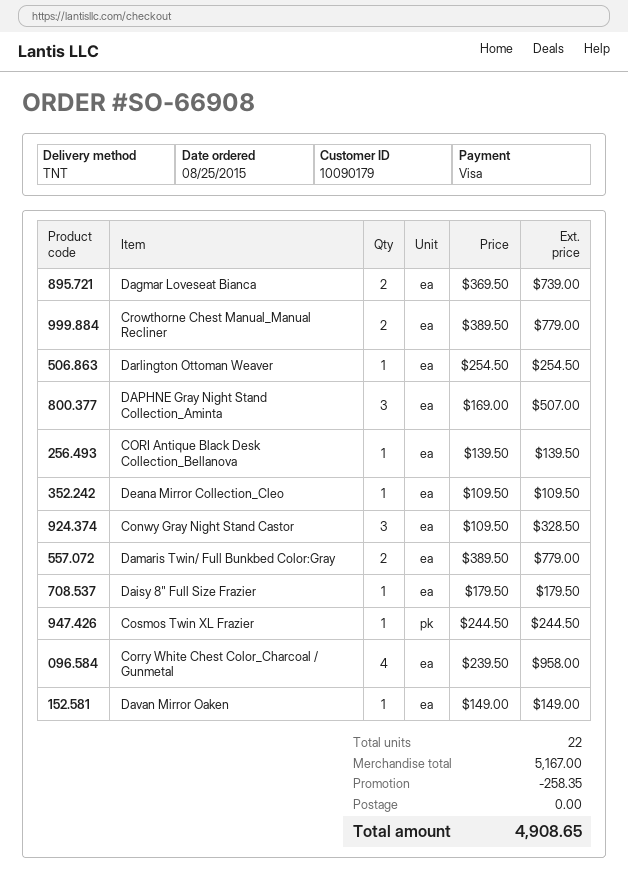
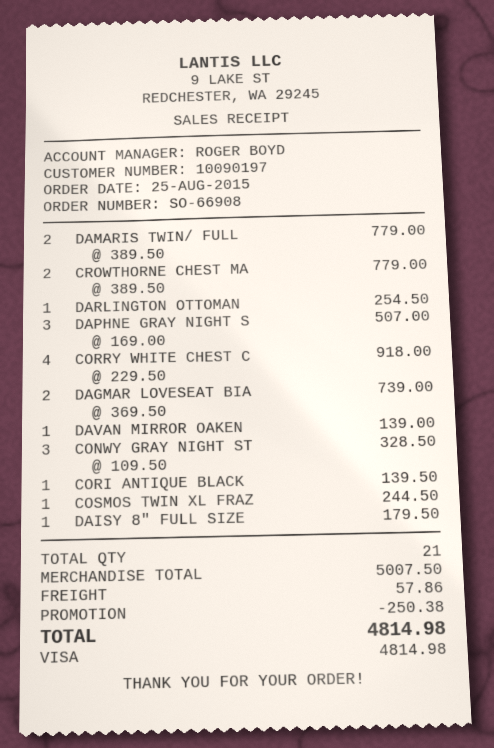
customer number: 10090179 -> 10090197
Deana Mirror Collection_Cleo: 1 x 109.50 = 109.50 -> none
Corry White Chest Color_Charcoal / Gunmetal: 4 x 239.50 = 958.00 -> 4 x 229.50 = 918.00
Davan Mirror Oaken: 1 x 149.00 = 149.00 -> 1 x 139.00 = 139.00
total quantity: 22 -> 21
subtotal: 5167.00 -> 5007.50
discount: 258.35 -> 250.38
shipping: 0.00 -> 57.86
total: 4908.65 -> 4814.98

